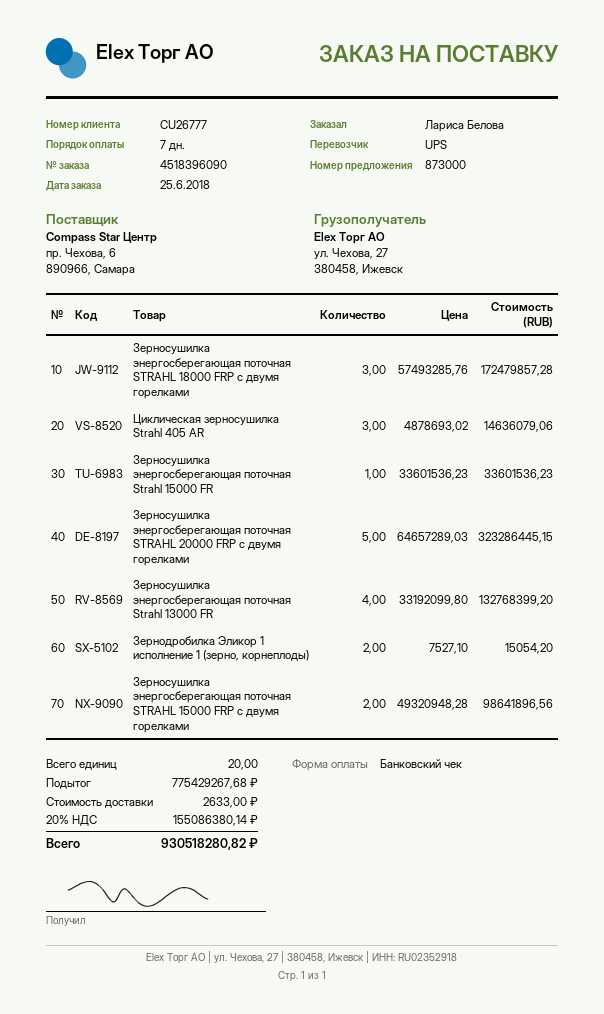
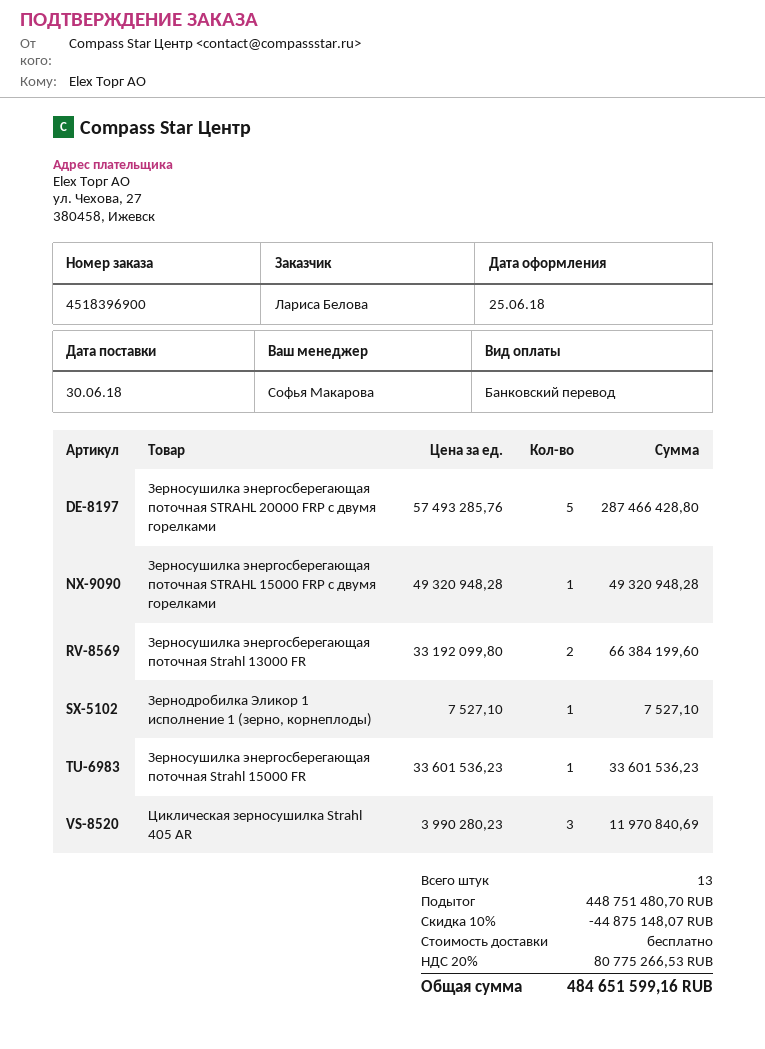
order number: 4518396090 -> 4518396900
payment method: cheque -> bank transfer
Зерносушилка энергосберегающая поточная STRAHL 18000 FRP с двумя горелками: 3 x 57493285.76 = 172479857.28 -> none
Циклическая зерносушилка Strahl 405 АR: 3 x 4878693.02 = 14636079.06 -> 3 x 3990280.23 = 11970840.69
Зерносушилка энергосберегающая поточная STRAHL 20000 FRP с двумя горелками: 5 x 64657289.03 = 323286445.15 -> 5 x 57493285.76 = 287466428.80
Зерносушилка энергосберегающая поточная Strahl 13000 FR: 4 x 33192099.80 = 132768399.20 -> 2 x 33192099.80 = 66384199.60
Зернодробилка Эликор 1 исполнение 1 (зерно, корнеплоды): 2 x 7527.10 = 15054.20 -> 1 x 7527.10 = 7527.10
Зерносушилка энергосберегающая поточная STRAHL 15000 FRP с двумя горелками: 2 x 49320948.28 = 98641896.56 -> 1 x 49320948.28 = 49320948.28
total quantity: 20 -> 13
subtotal: 775429267.68 -> 448751480.70
discount: none -> 10% = 44875148.07
shipping: 2633.00 -> 0.00
tax: 20% = 155086380.14 -> 20% = 80775266.53
total: 930518280.82 -> 484651599.16

